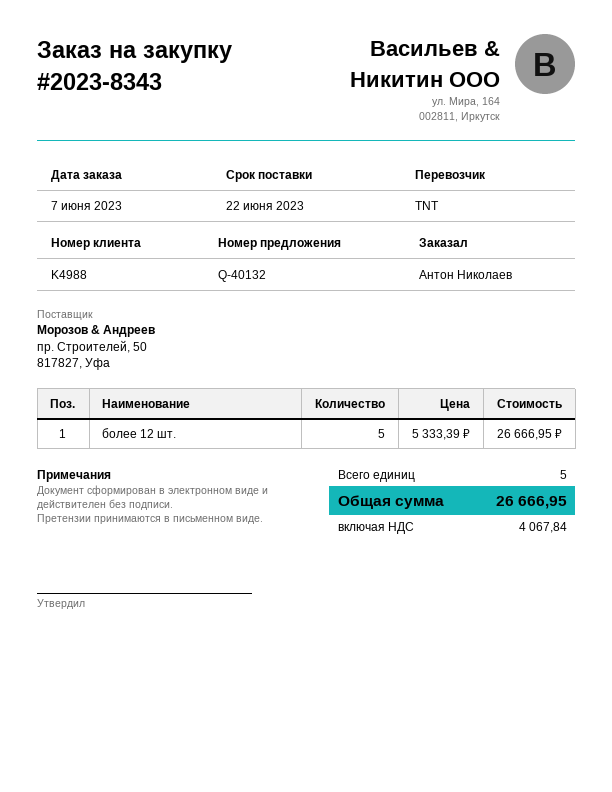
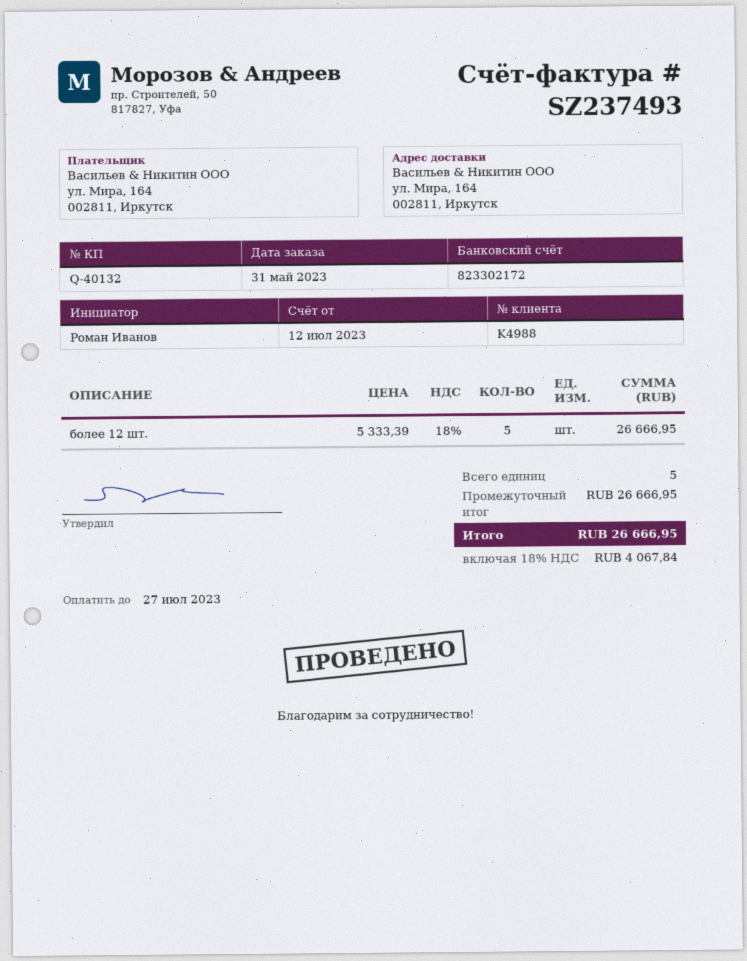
order date: 2023-06-07 -> 2023-05-31
ordered by: Антон Николаев -> Роман Иванов

